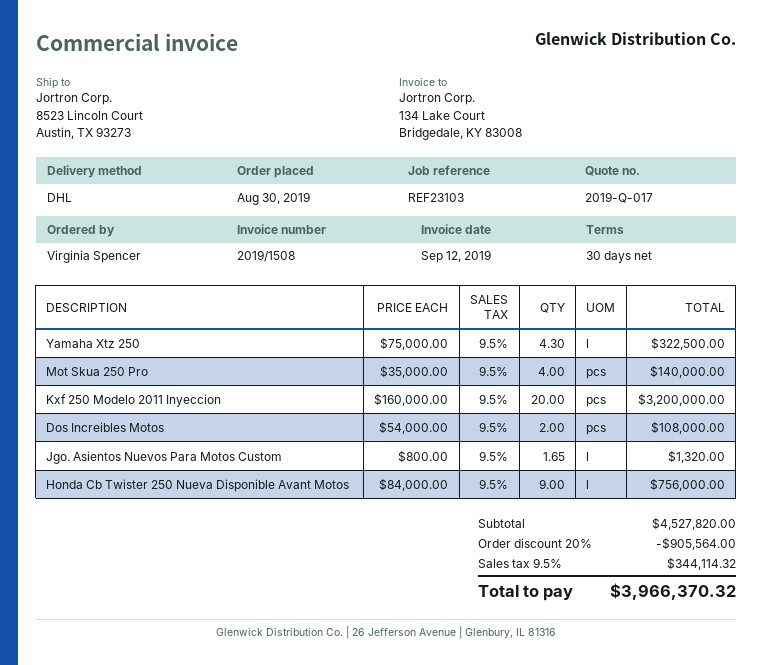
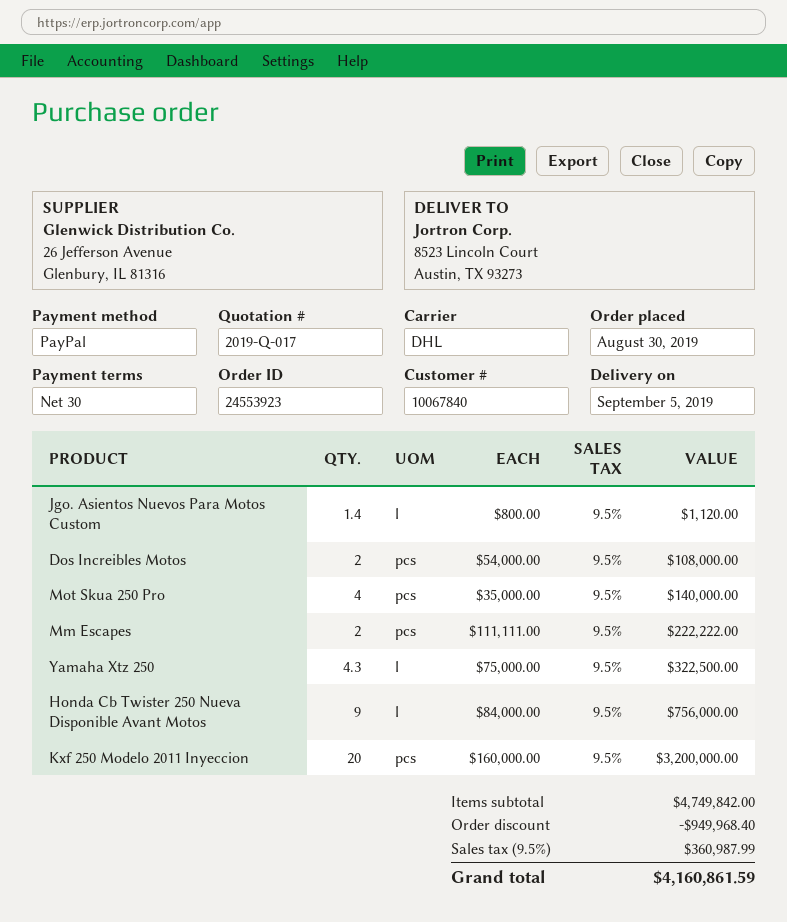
Jgo. Asientos Nuevos Para Motos Custom: 1.65 x 800.00 = 1320.00 -> 1.4 x 800.00 = 1120.00
Mm Escapes: none -> 2 x 111111.00 = 222222.00
subtotal: 4527820.00 -> 4749842.00
discount: 905564.00 -> 949968.40
tax: 9.5% = 344114.32 -> 9.5% = 360987.99
total: 3966370.32 -> 4160861.59

